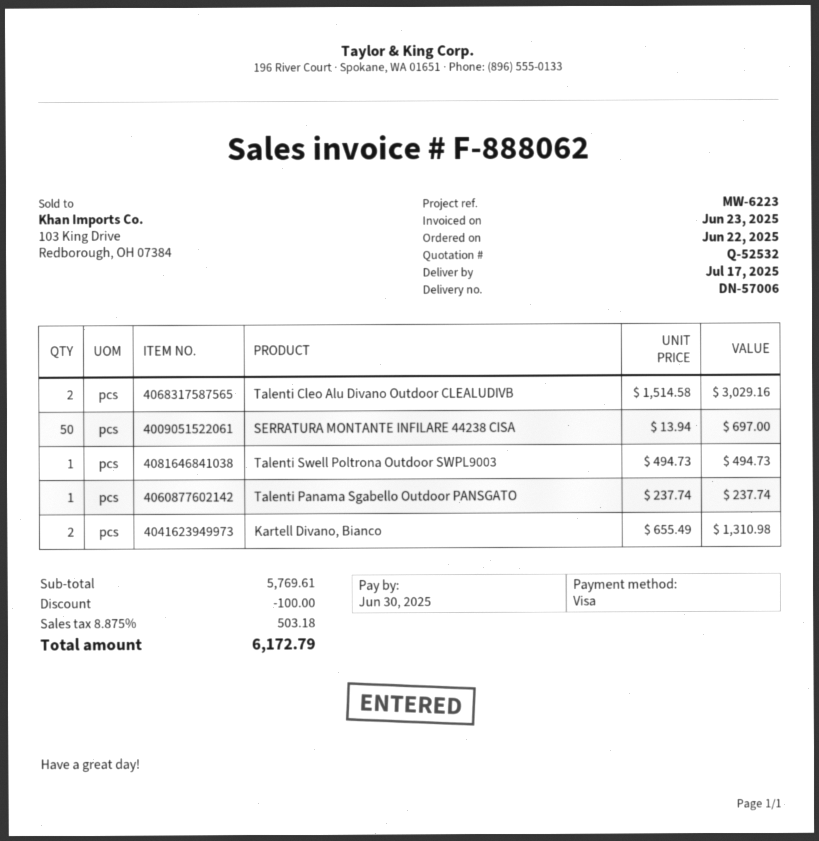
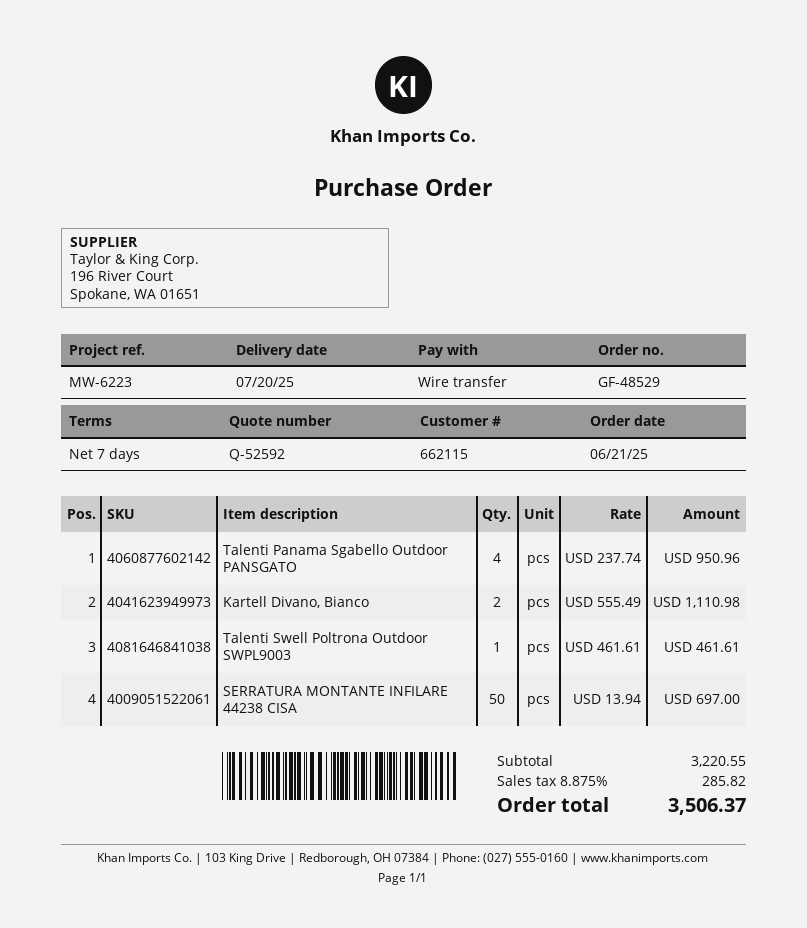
quote number: Q-52532 -> Q-52592
order date: 2025-06-22 -> 2025-06-21
delivery date: 2025-07-17 -> 2025-07-20
payment method: Visa -> bank transfer
Talenti Cleo Alu Divano Outdoor CLEALUDIVB: 2 x 1514.58 = 3029.16 -> none
Talenti Swell Poltrona Outdoor SWPL9003: 1 x 494.73 = 494.73 -> 1 x 461.61 = 461.61
Talenti Panama Sgabello Outdoor PANSGATO: 1 x 237.74 = 237.74 -> 4 x 237.74 = 950.96
Kartell Divano, Bianco: 2 x 655.49 = 1310.98 -> 2 x 555.49 = 1110.98
subtotal: 5769.61 -> 3220.55
discount: 100.00 -> none
tax: 8.875% = 503.18 -> 8.875% = 285.82
total: 6172.79 -> 3506.37

